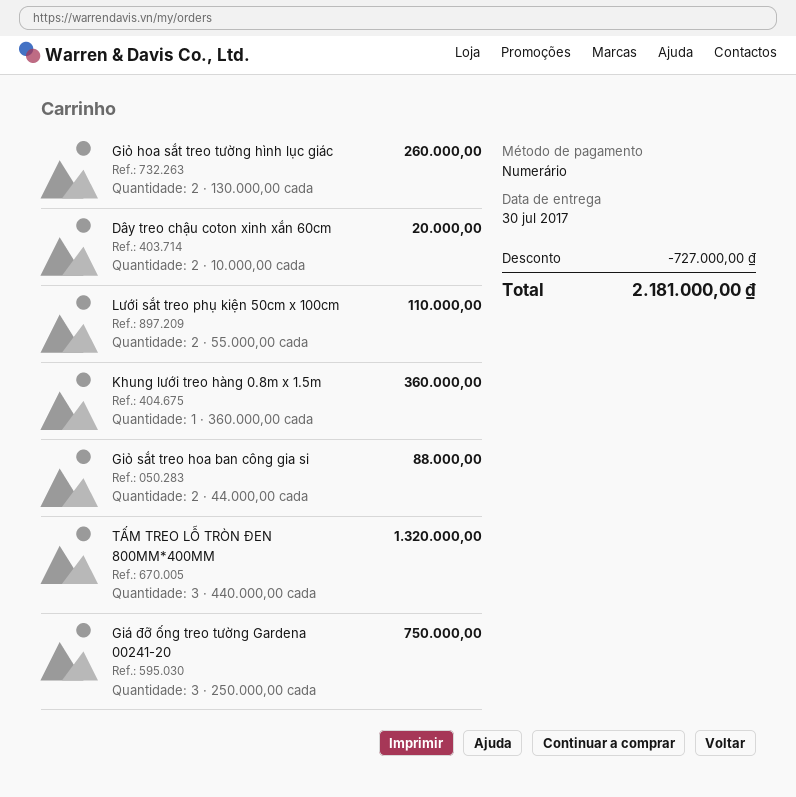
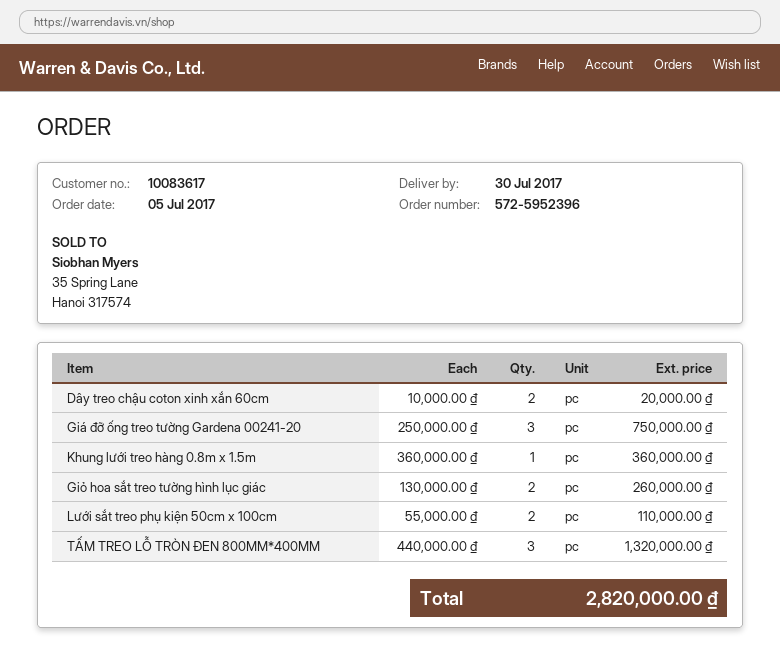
Giỏ sắt treo hoa ban công gia si: 2 x 44000.00 = 88000.00 -> none
discount: 727000.00 -> none
total: 2181000.00 -> 2820000.00

